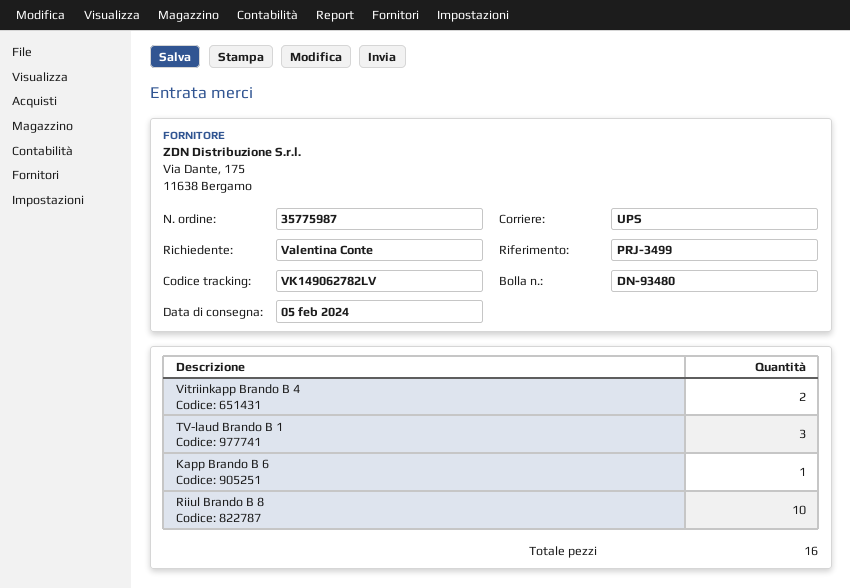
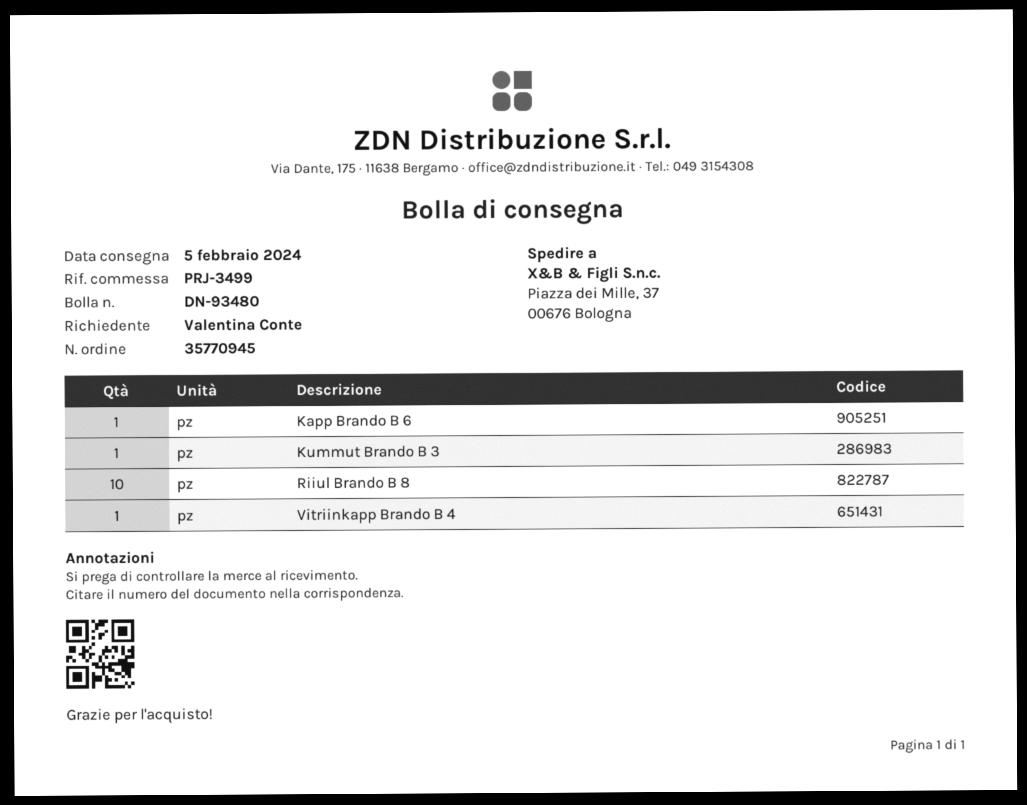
order number: 35775987 -> 35770945
Vitriinkapp Brando B 4: 2 -> 1
TV-laud Brando B 1: 3 -> none
Kummut Brando B 3: none -> 1

